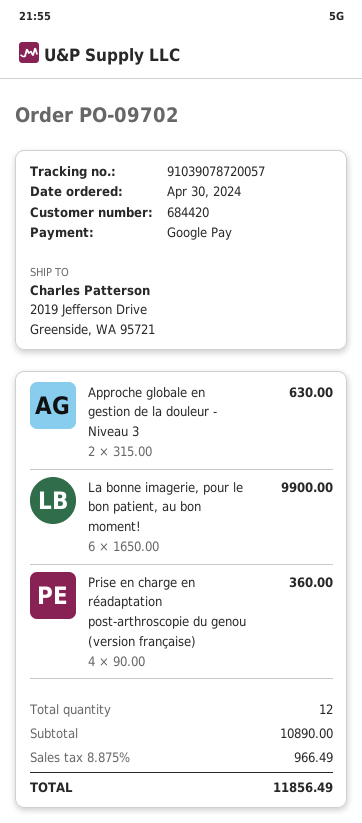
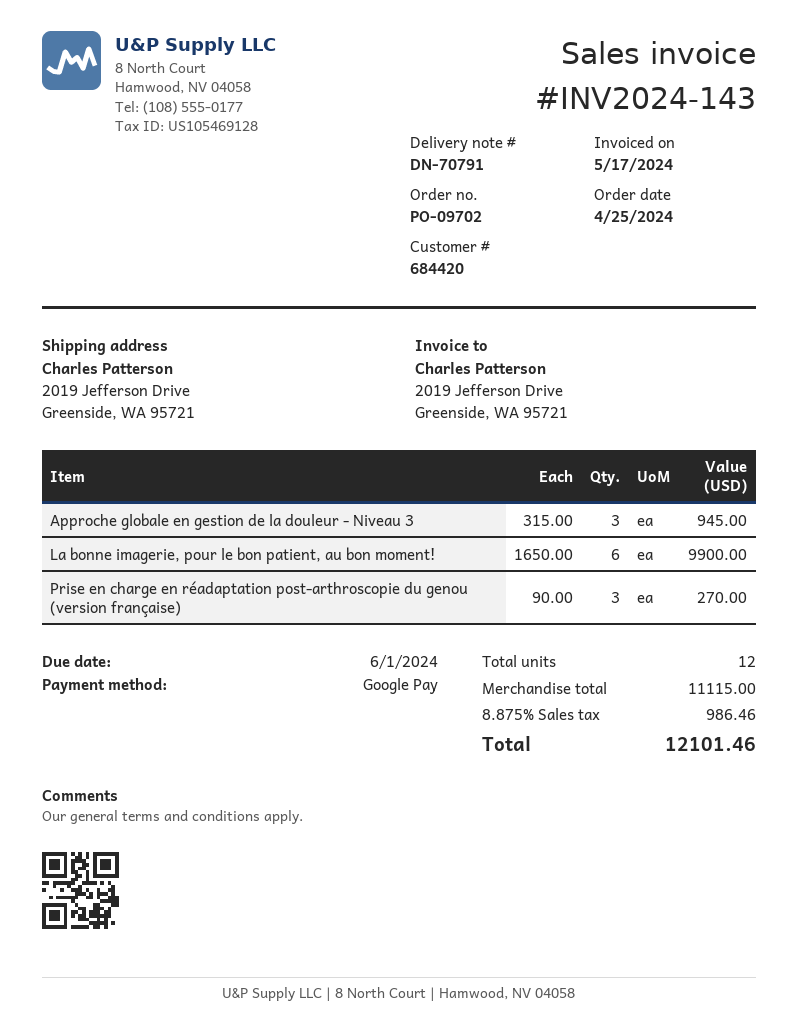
order date: 2024-04-30 -> 2024-04-25
Approche globale en gestion de la douleur - Niveau 3: 2 x 315.00 = 630.00 -> 3 x 315.00 = 945.00
Prise en charge en réadaptation post-arthroscopie du genou (version française): 4 x 90.00 = 360.00 -> 3 x 90.00 = 270.00
subtotal: 10890.00 -> 11115.00
tax: 8.875% = 966.49 -> 8.875% = 986.46
total: 11856.49 -> 12101.46

